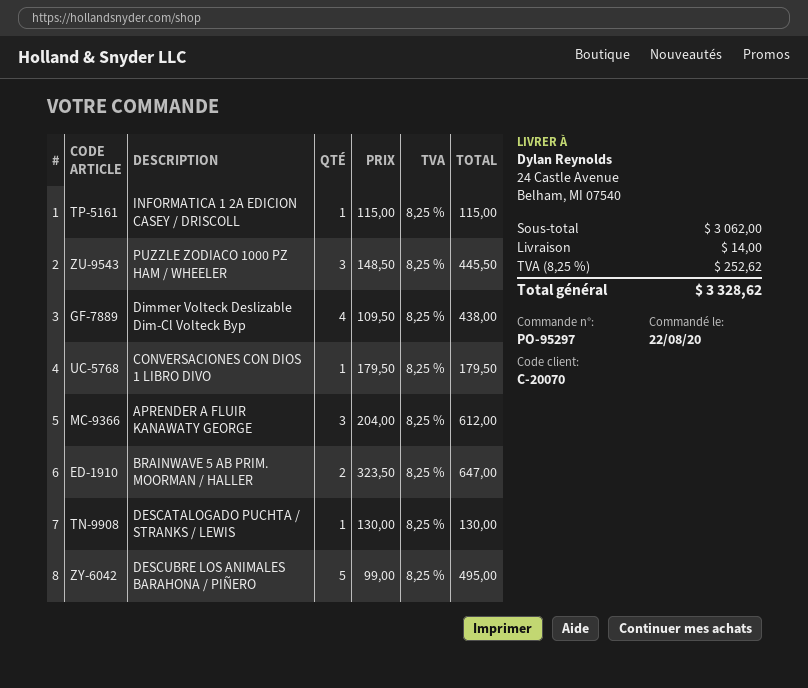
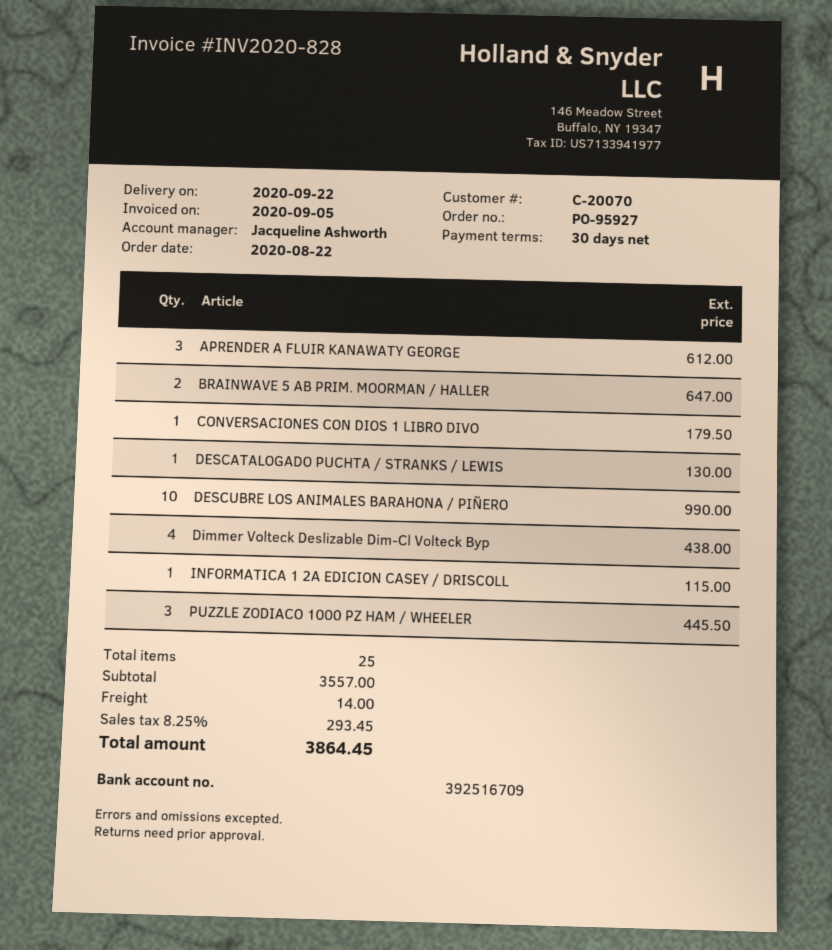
order number: PO-95297 -> PO-95927
DESCUBRE LOS ANIMALES BARAHONA / PIÑERO: 5 for 495.00 -> 10 for 990.00
subtotal: 3062.00 -> 3557.00
tax: 8.25% = 252.62 -> 8.25% = 293.45
total: 3328.62 -> 3864.45

